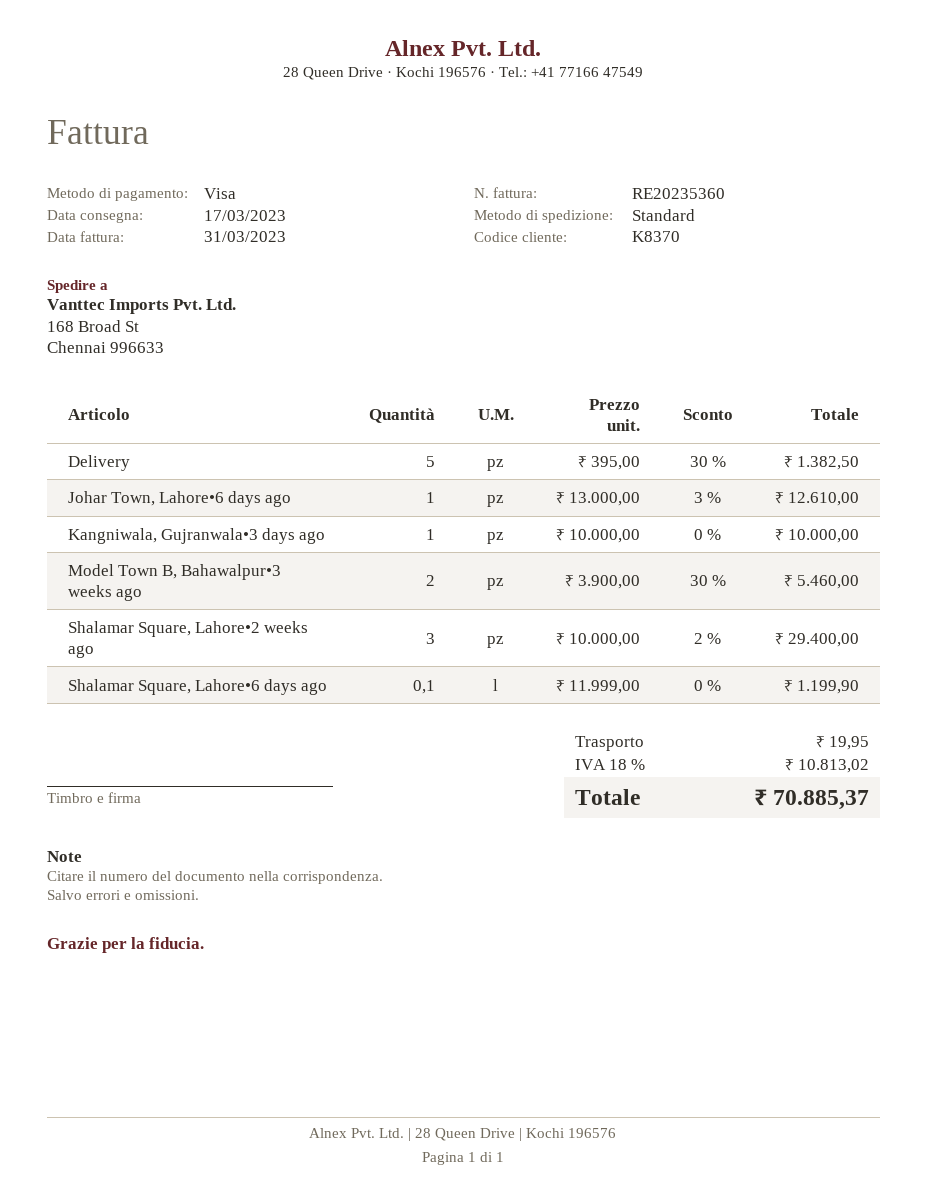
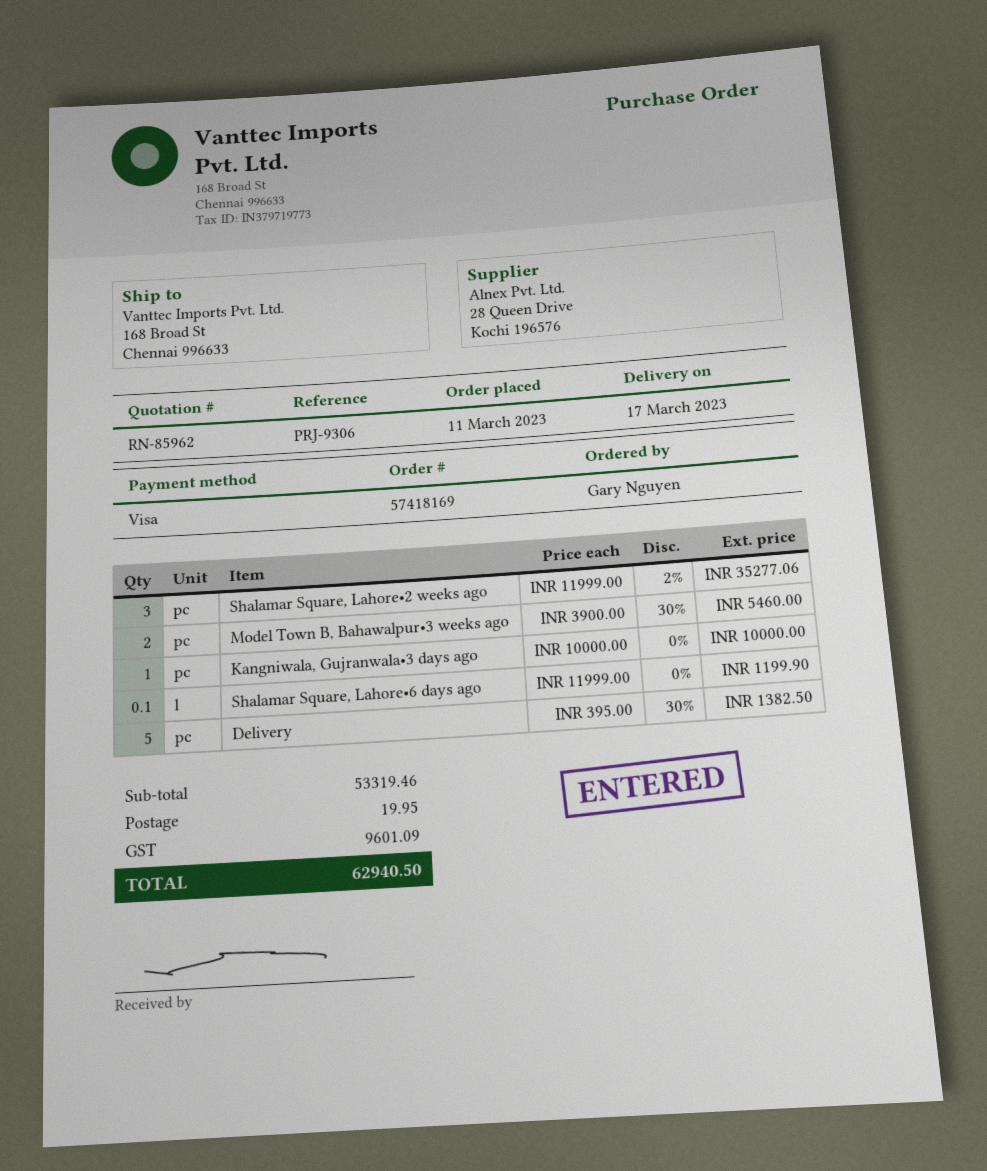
Johar Town, Lahore•6 days ago: 1 x 13000.00 - 3% = 12610.00 -> none
Shalamar Square, Lahore•2 weeks ago: 3 x 10000.00 - 2% = 29400.00 -> 3 x 11999.00 - 2% = 35277.06
tax: 10813.02 -> 9601.09
total: 70885.37 -> 62940.50

